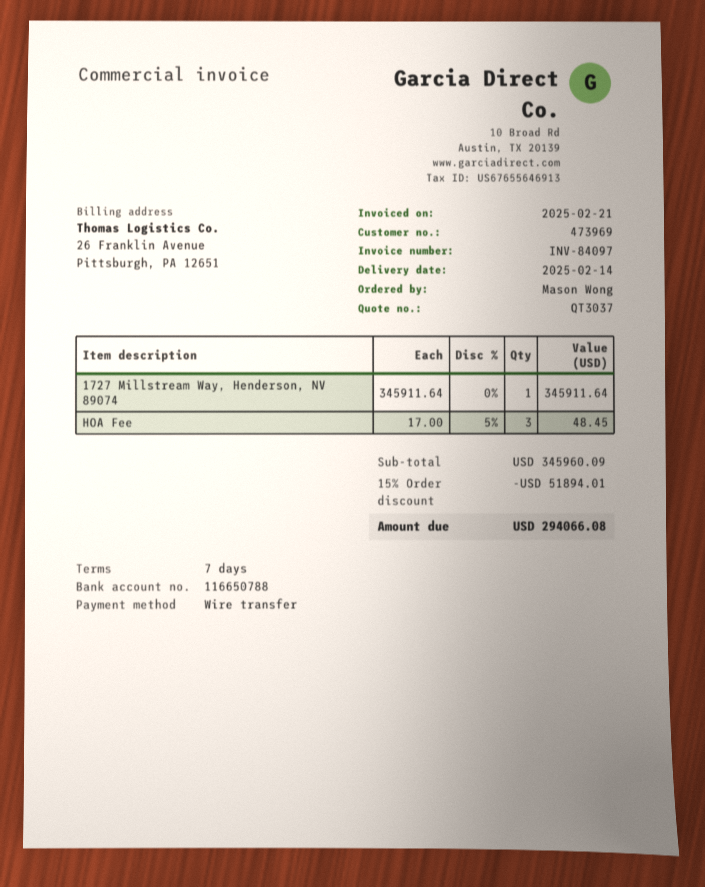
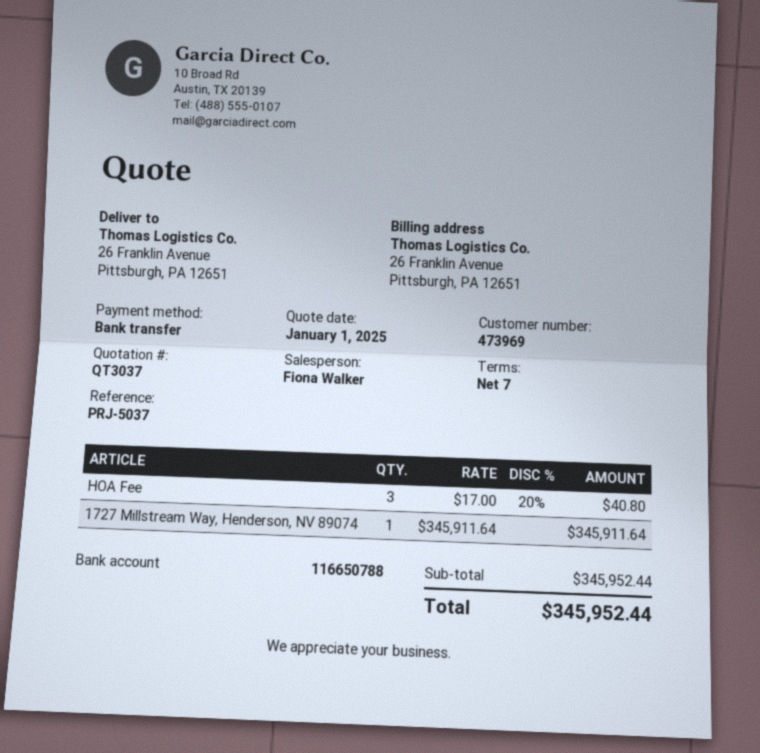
HOA Fee: 3 x 17.00 - 5% = 48.45 -> 3 x 17.00 - 20% = 40.80
subtotal: 345960.09 -> 345952.44
discount: 15% = 51894.01 -> none
total: 294066.08 -> 345952.44

